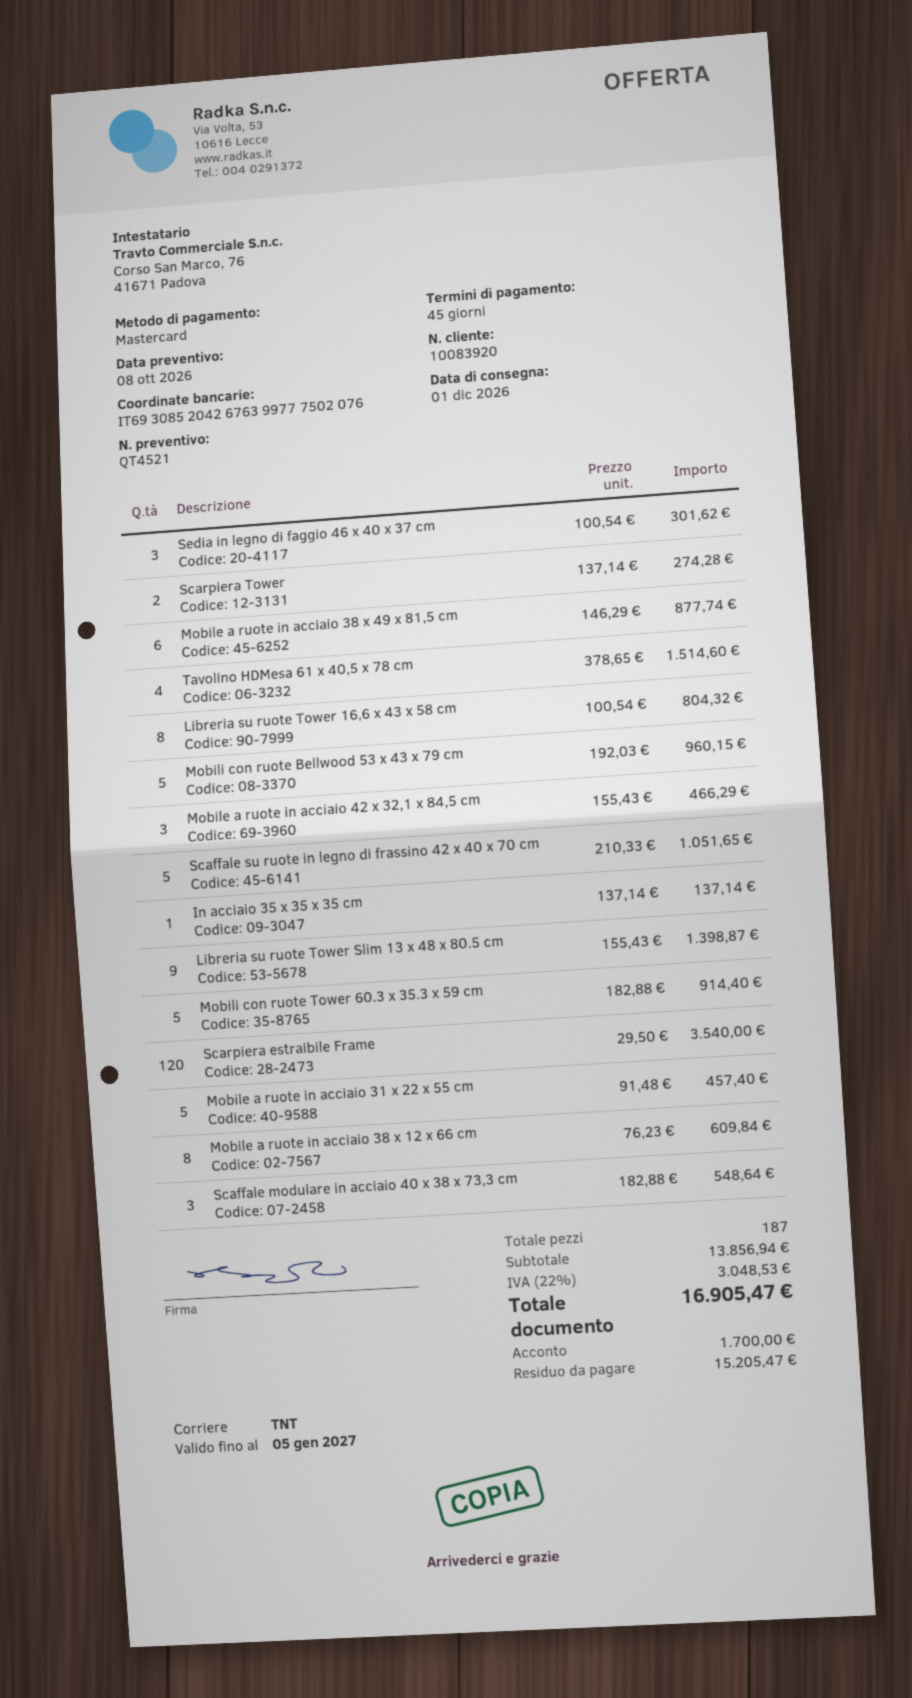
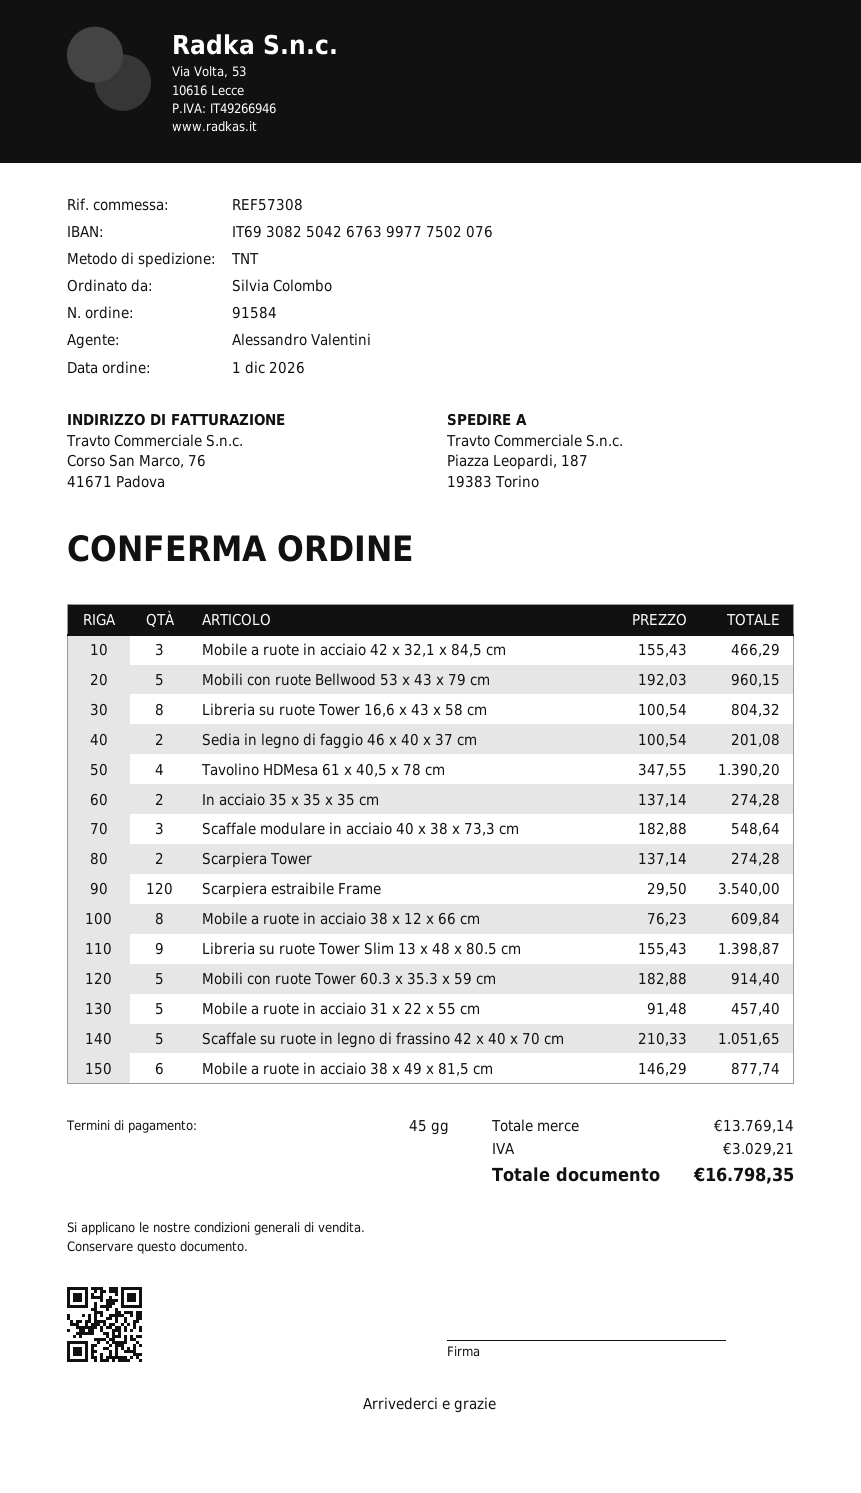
bank account: IT6930852042676399777502076 -> IT6930825042676399777502076
Sedia in legno di faggio 46 x 40 x 37 cm: 3 x 100.54 = 301.62 -> 2 x 100.54 = 201.08
Tavolino HDMesa 61 x 40,5 x 78 cm: 4 x 378.65 = 1514.60 -> 4 x 347.55 = 1390.20
In acciaio 35 x 35 x 35 cm: 1 x 137.14 = 137.14 -> 2 x 137.14 = 274.28
subtotal: 13856.94 -> 13769.14
tax: 3048.53 -> 3029.21
total: 16905.47 -> 16798.35

